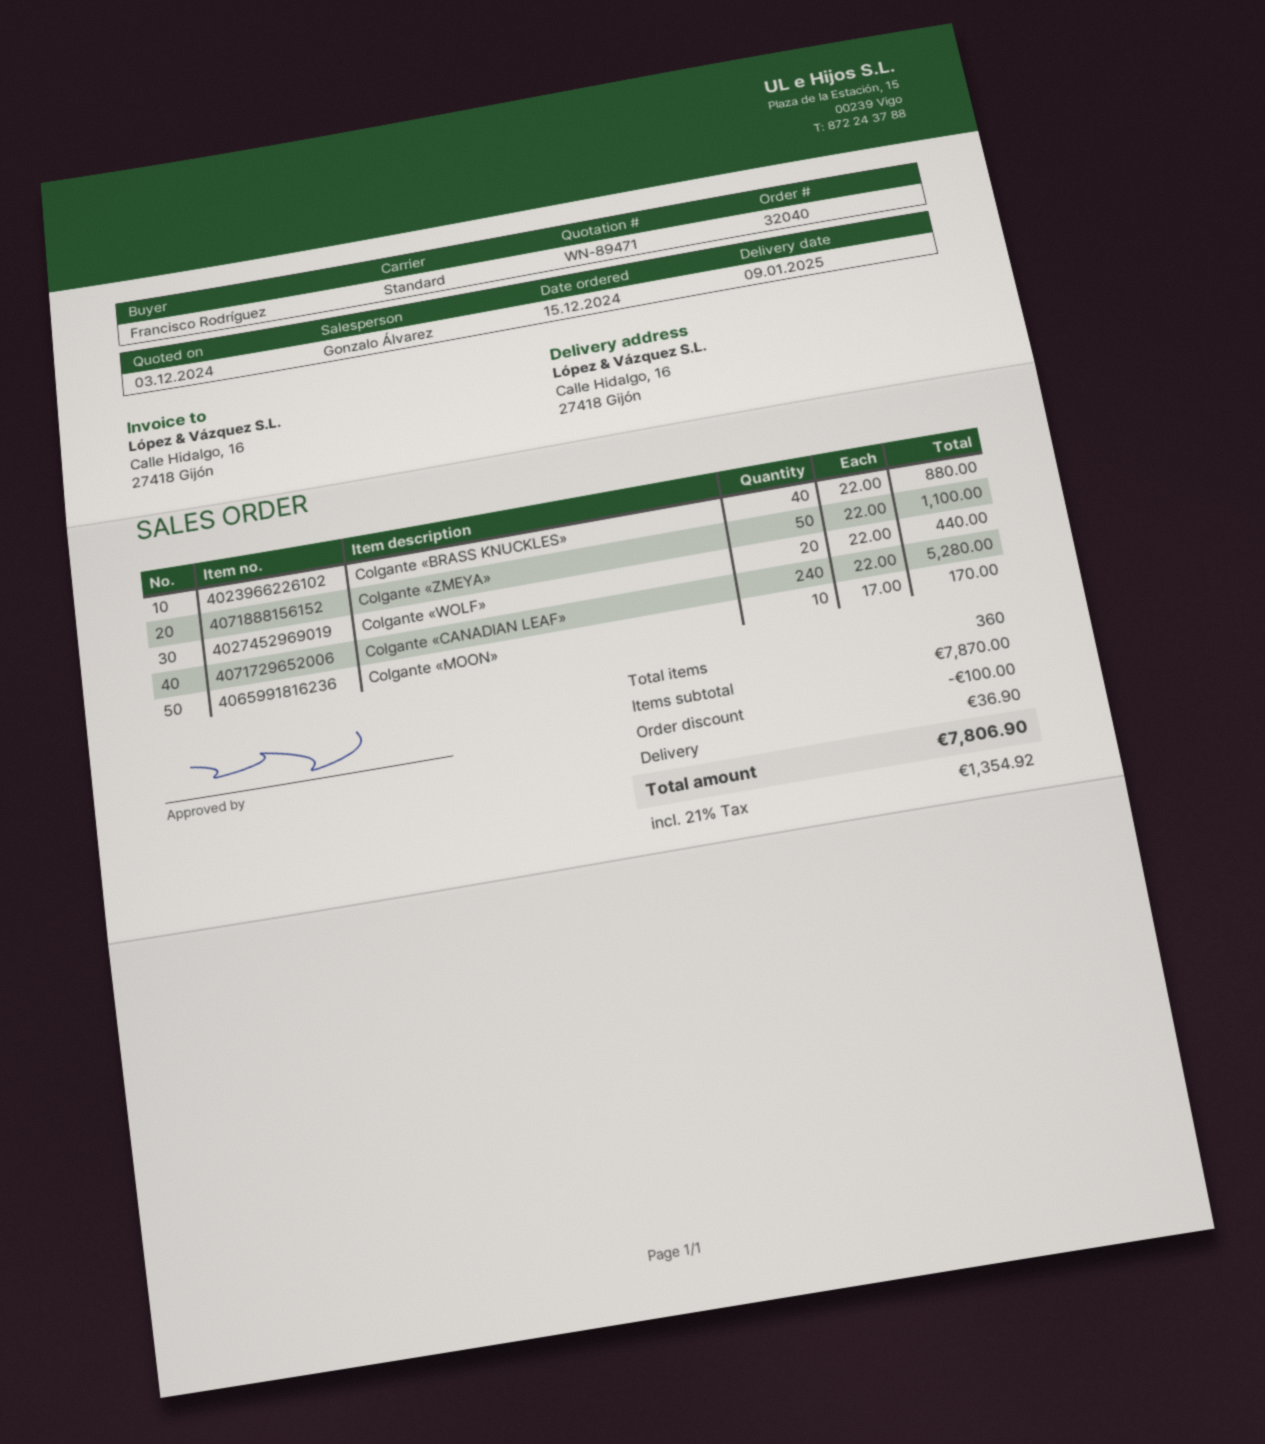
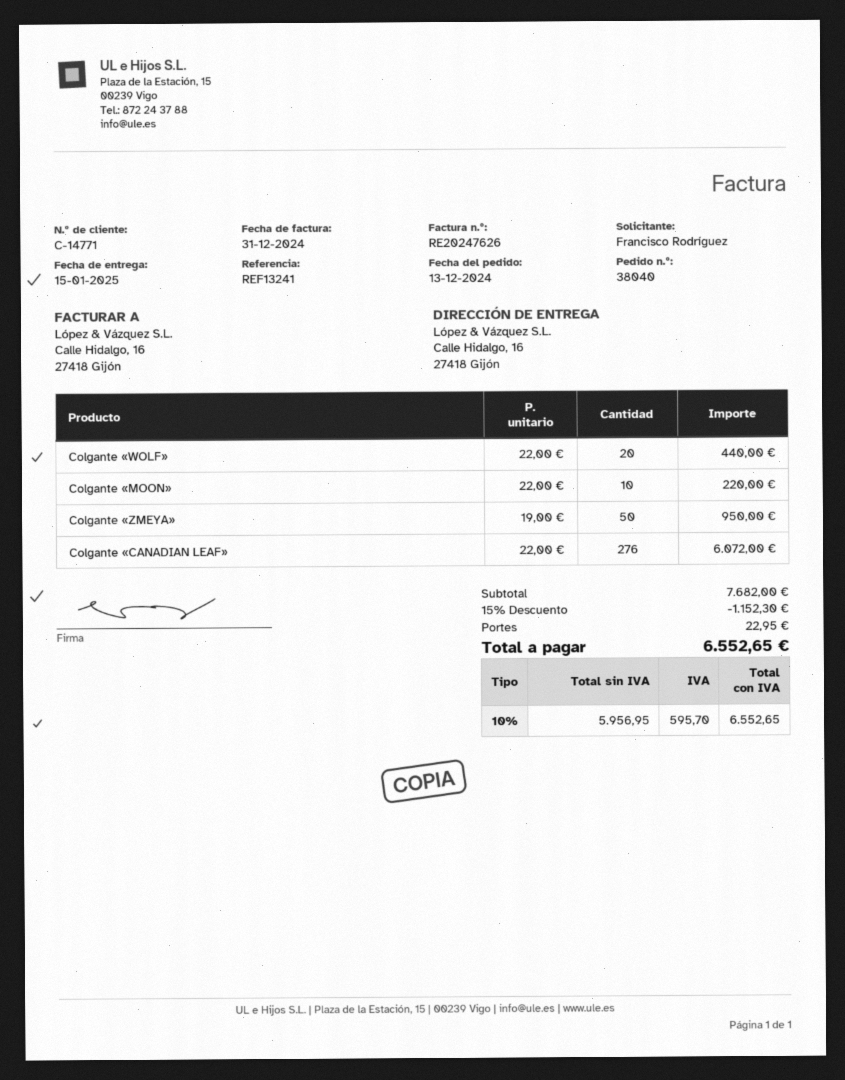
order number: 32040 -> 38040
order date: 2024-12-15 -> 2024-12-13
delivery date: 2025-01-09 -> 2025-01-15
Colgante «BRASS KNUCKLES»: 40 x 22.00 = 880.00 -> none
Colgante «ZMEYA»: 50 x 22.00 = 1100.00 -> 50 x 19.00 = 950.00
Colgante «CANADIAN LEAF»: 240 x 22.00 = 5280.00 -> 276 x 22.00 = 6072.00
Colgante «MOON»: 10 x 17.00 = 170.00 -> 10 x 22.00 = 220.00
subtotal: 7870.00 -> 7682.00
discount: 100.00 -> 1152.30
shipping: 36.90 -> 22.95
tax: 21% = 1354.92 -> 10% = 595.70
total: 7806.90 -> 6552.65

